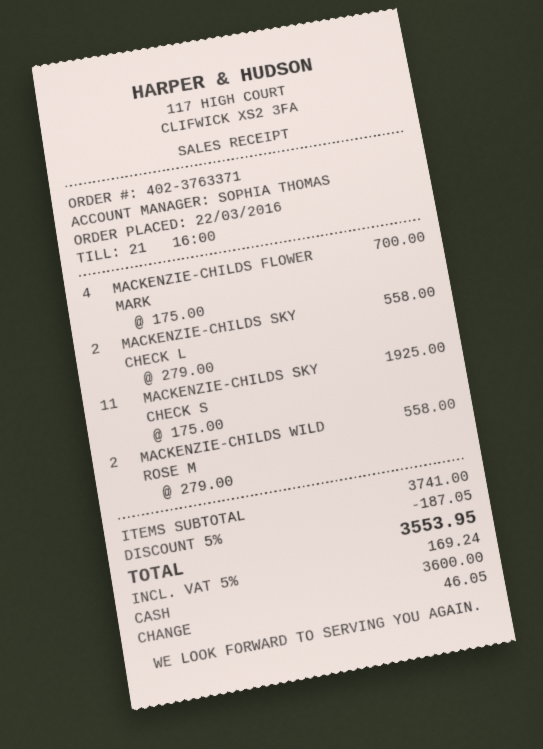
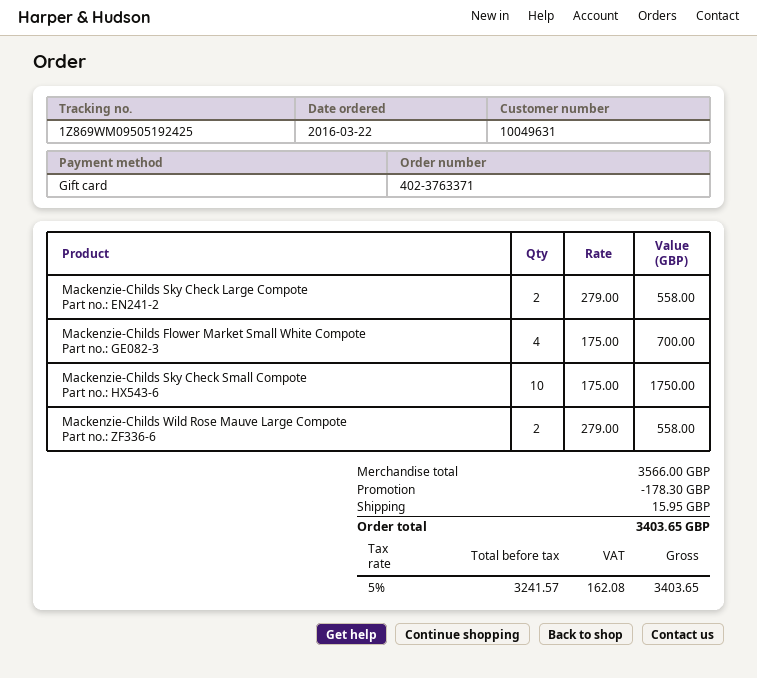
payment method: cash -> gift card
MACKENZIE-CHILDS SKY CHECK S: 11 x 175.00 = 1925.00 -> 10 x 175.00 = 1750.00
subtotal: 3741.00 -> 3566.00
discount: 187.05 -> 178.30
shipping: none -> 15.95
tax: 5% = 169.24 -> 5% = 162.08
total: 3553.95 -> 3403.65

